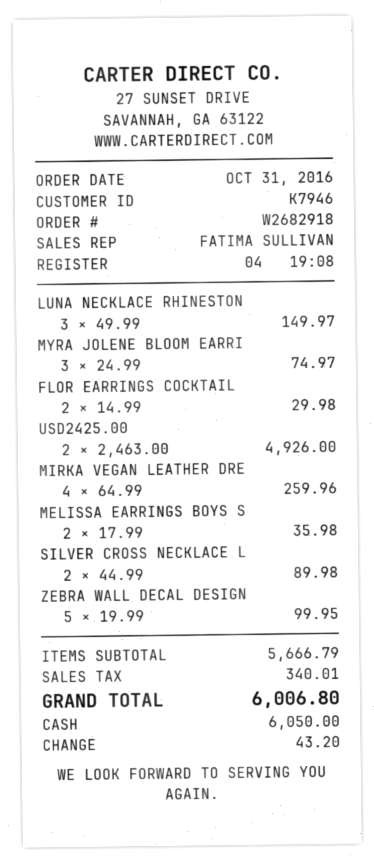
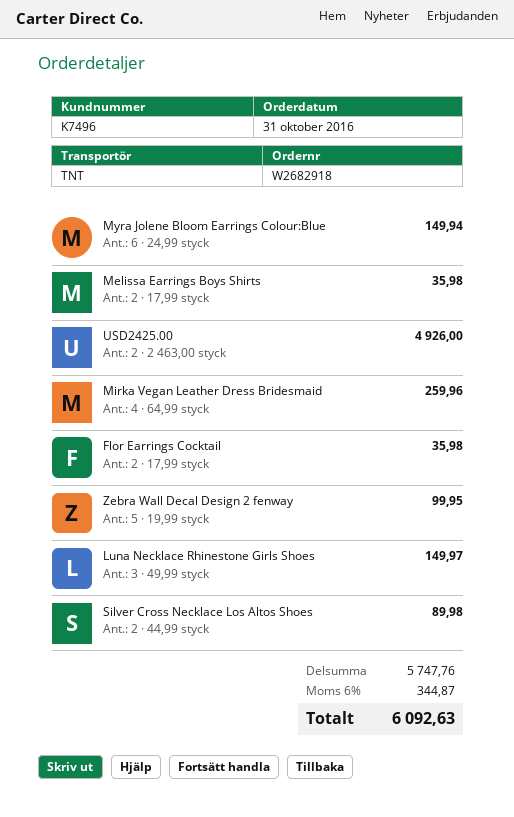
customer number: K7946 -> K7496
MYRA JOLENE BLOOM EARRI: 3 x 24.99 = 74.97 -> 6 x 24.99 = 149.94
FLOR EARRINGS COCKTAIL: 2 x 14.99 = 29.98 -> 2 x 17.99 = 35.98
subtotal: 5666.79 -> 5747.76
tax: 340.01 -> 344.87
total: 6006.80 -> 6092.63

